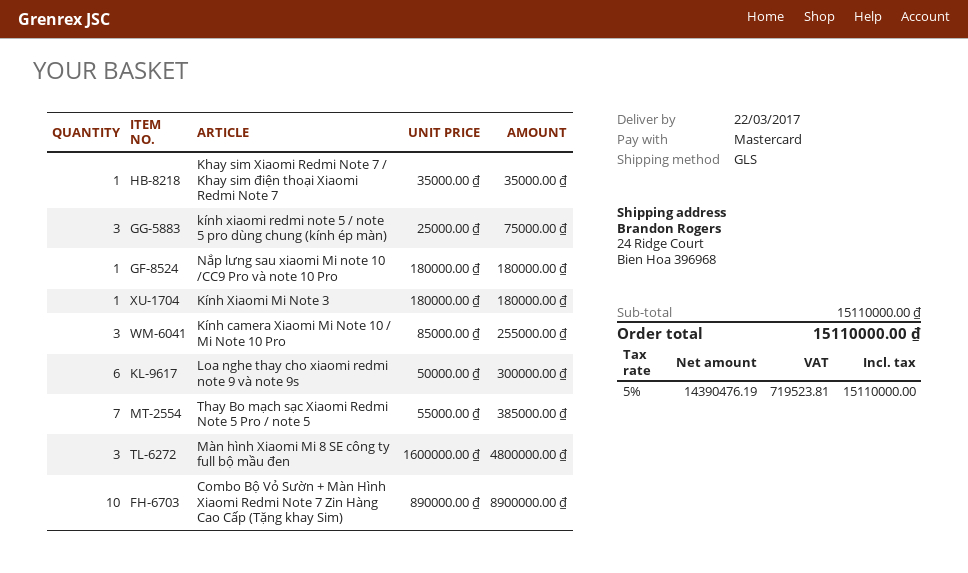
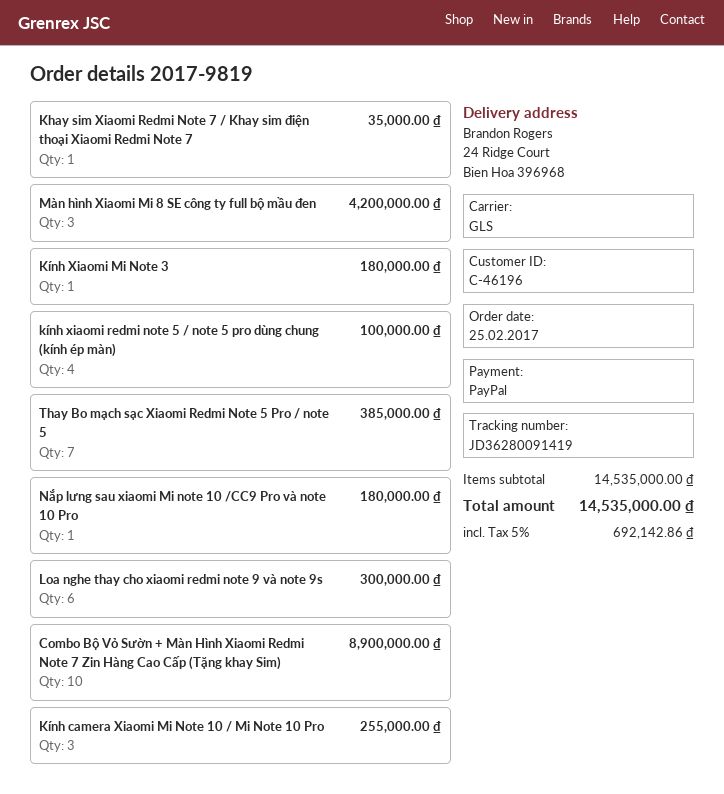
payment method: Mastercard -> PayPal
kính xiaomi redmi note 5 / note 5 pro dùng chung (kính ép màn): 3 for 75000.00 -> 4 for 100000.00
Màn hình Xiaomi Mi 8 SE công ty full bộ mầu đen: 3 for 4800000.00 -> 3 for 4200000.00
subtotal: 15110000.00 -> 14535000.00
tax: 5% = 719523.81 -> 5% = 692142.86
total: 15110000.00 -> 14535000.00

